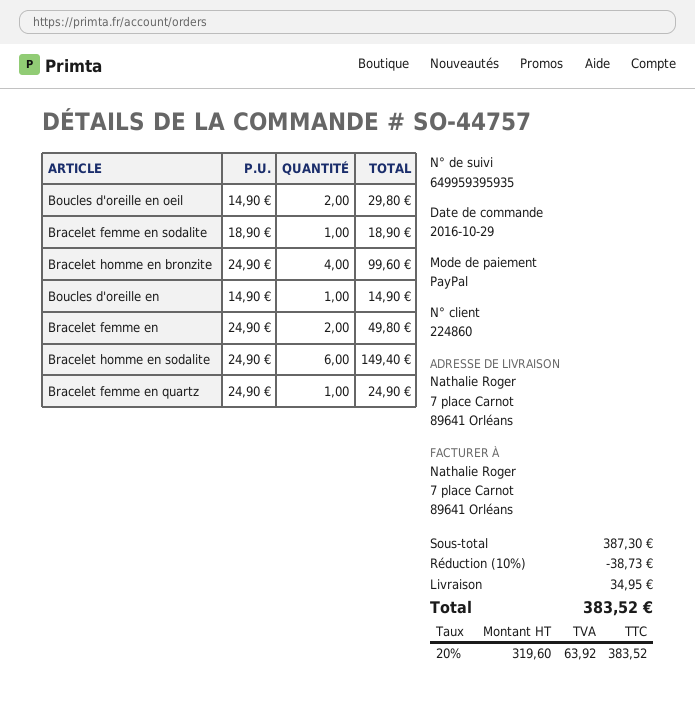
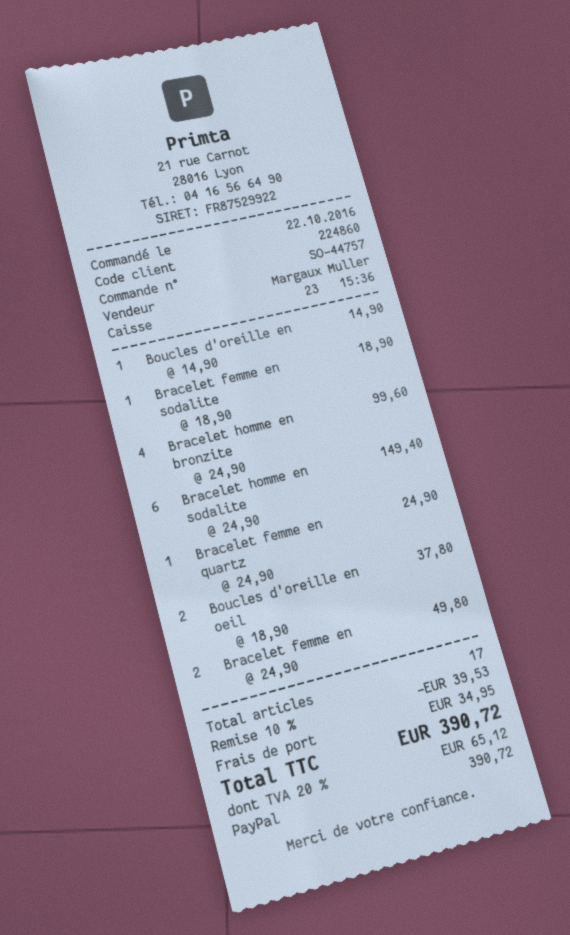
order date: 2016-10-29 -> 2016-10-22
Boucles d'oreille en oeil: 2 x 14.90 = 29.80 -> 2 x 18.90 = 37.80
discount: 10% = 38.73 -> 10% = 39.53
tax: 20% = 63.92 -> 20% = 65.12
total: 383.52 -> 390.72

